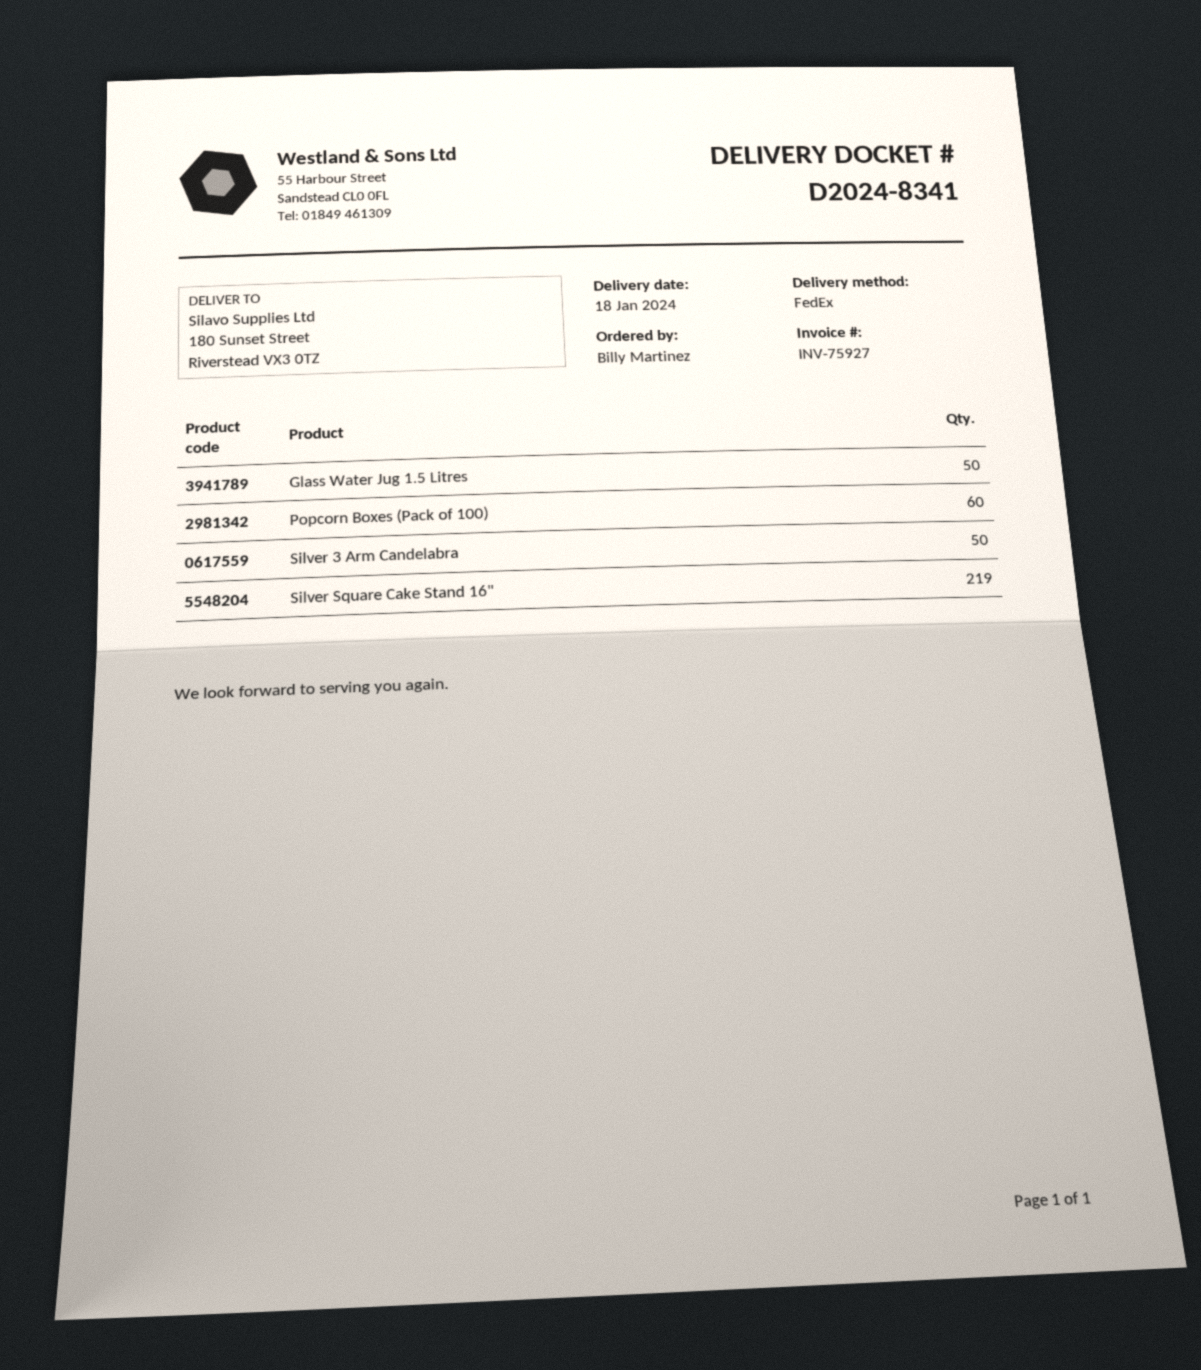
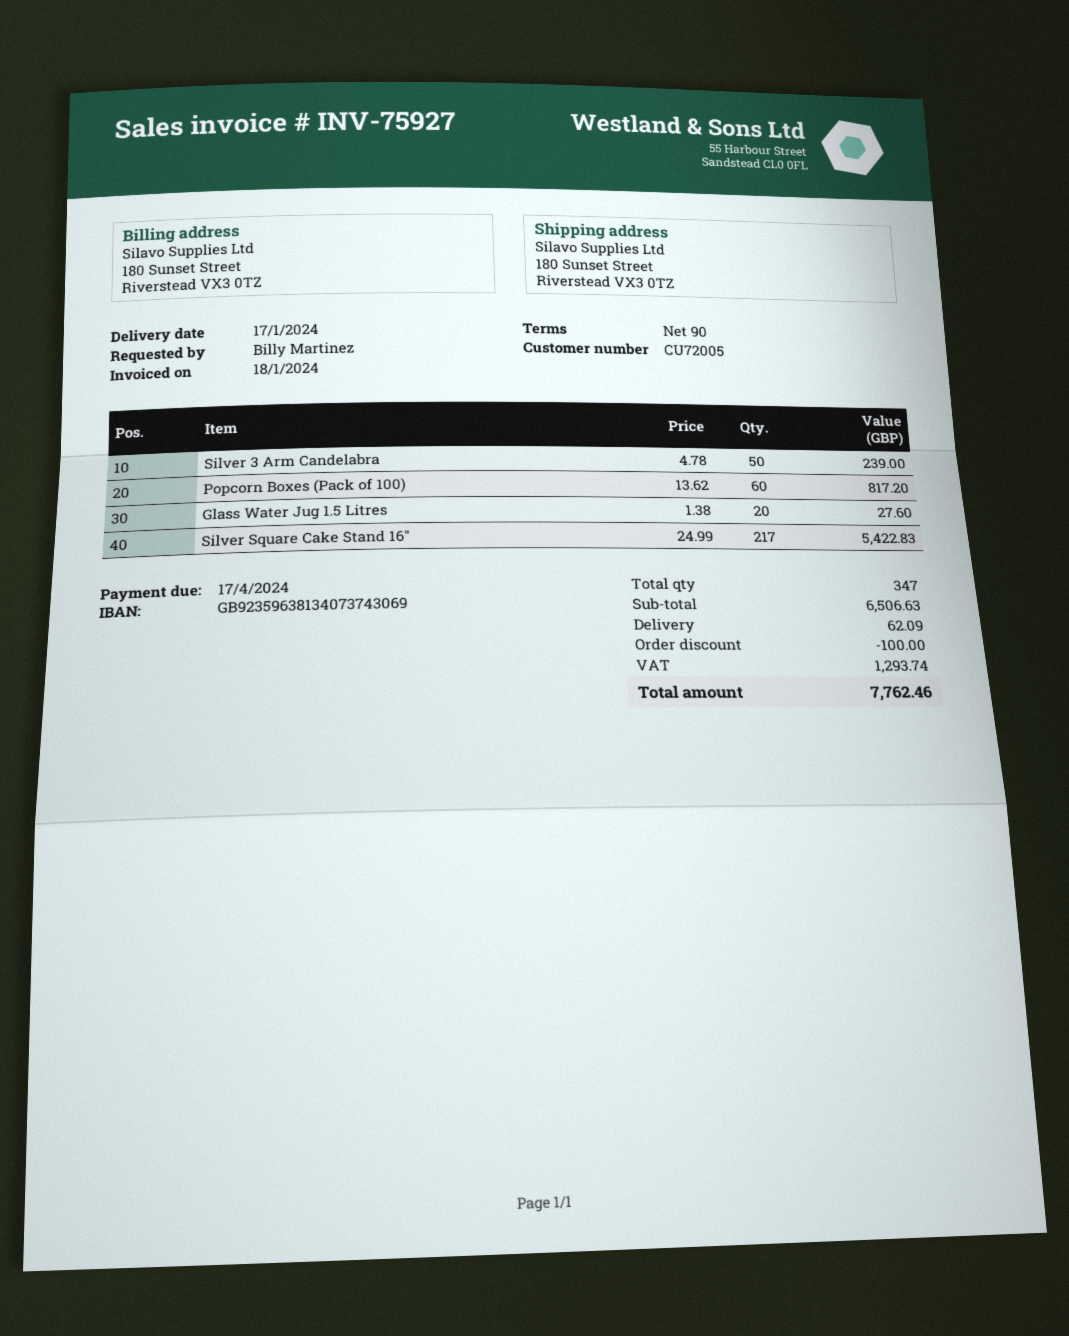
delivery date: 2024-01-18 -> 2024-01-17
Glass Water Jug 1.5 Litres: 50 -> 20
Silver Square Cake Stand 16": 219 -> 217

